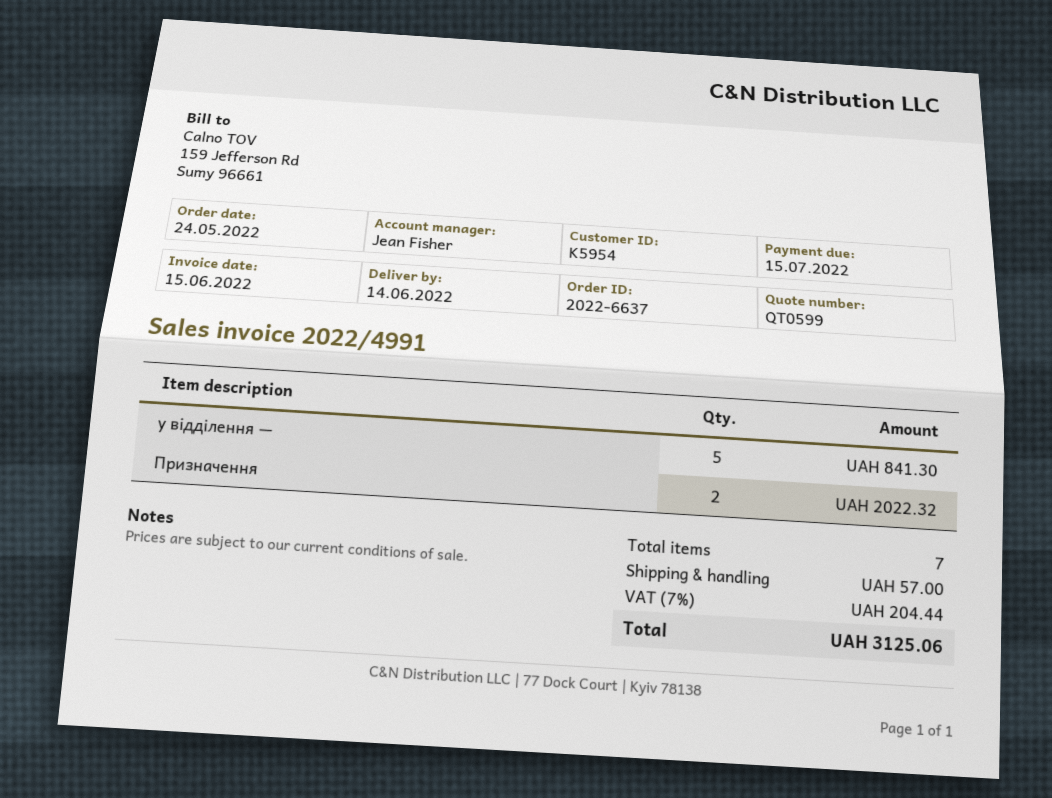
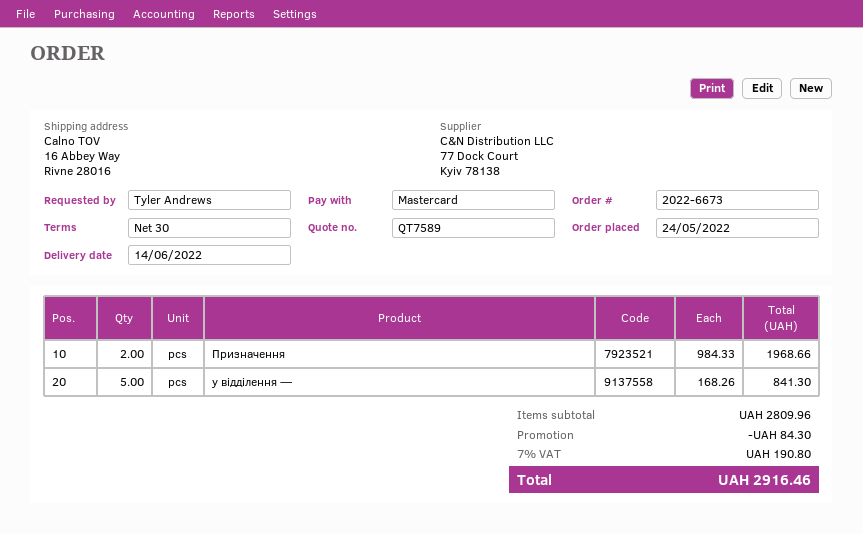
quote number: QT0599 -> QT7589
order number: 2022-6637 -> 2022-6673
Призначення: 2 for 2022.32 -> 2 for 1968.66
discount: none -> 84.30
shipping: 57.00 -> none
tax: 7% = 204.44 -> 7% = 190.80
total: 3125.06 -> 2916.46

